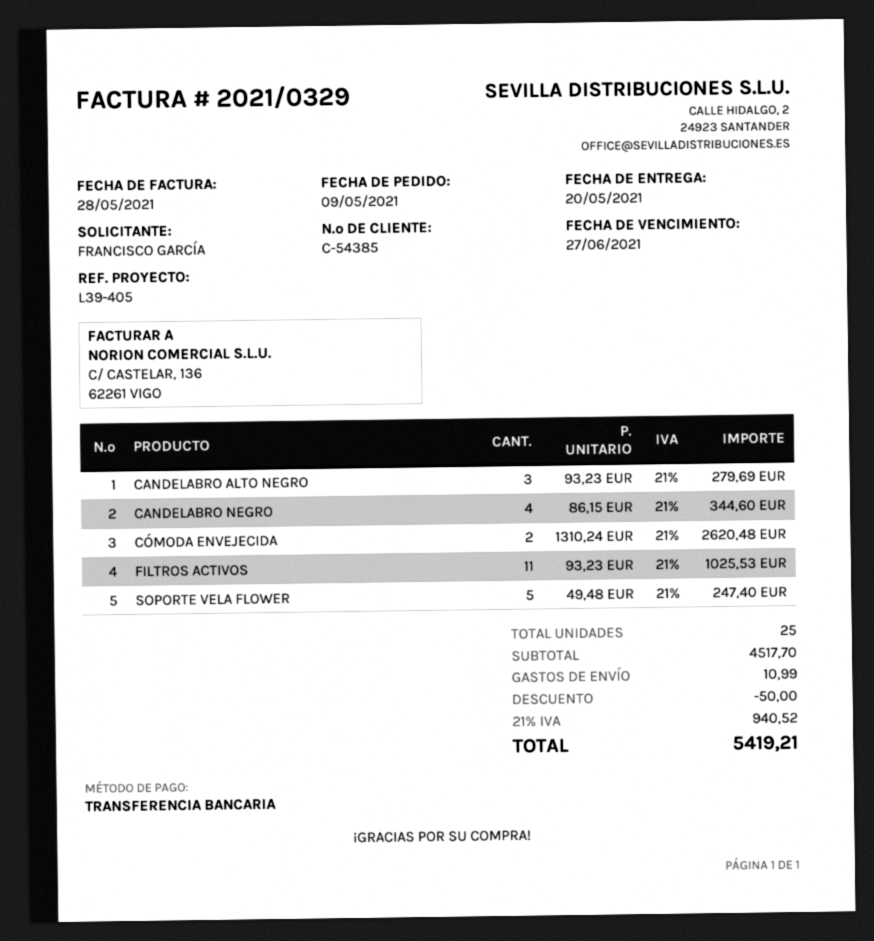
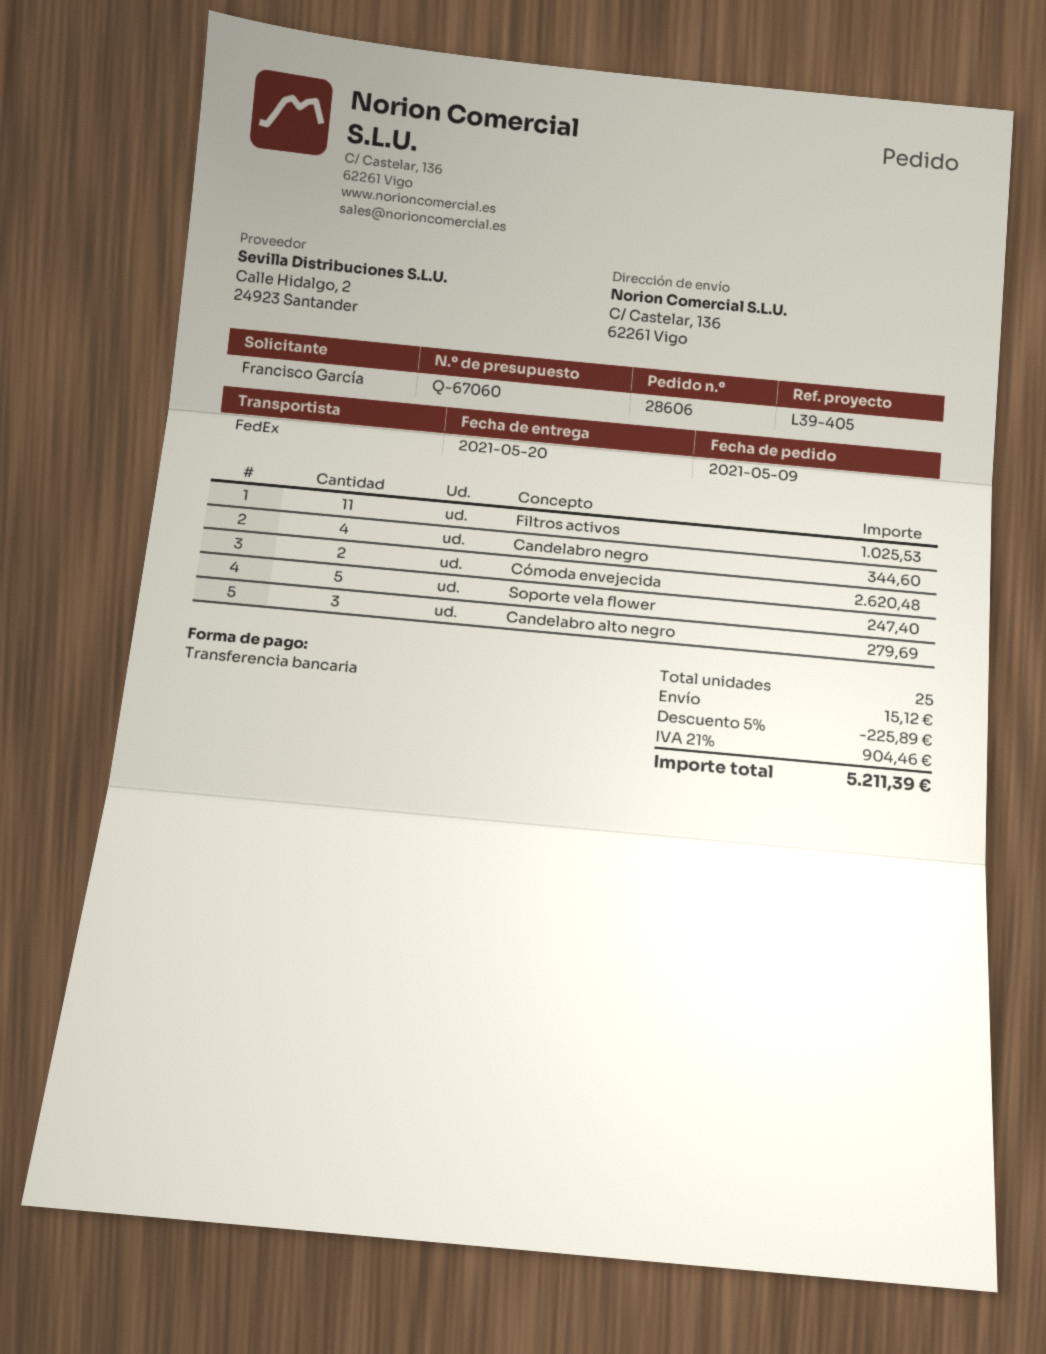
discount: 50.00 -> 225.89
shipping: 10.99 -> 15.12
tax: 21% = 940.52 -> 21% = 904.46
total: 5419.21 -> 5211.39

